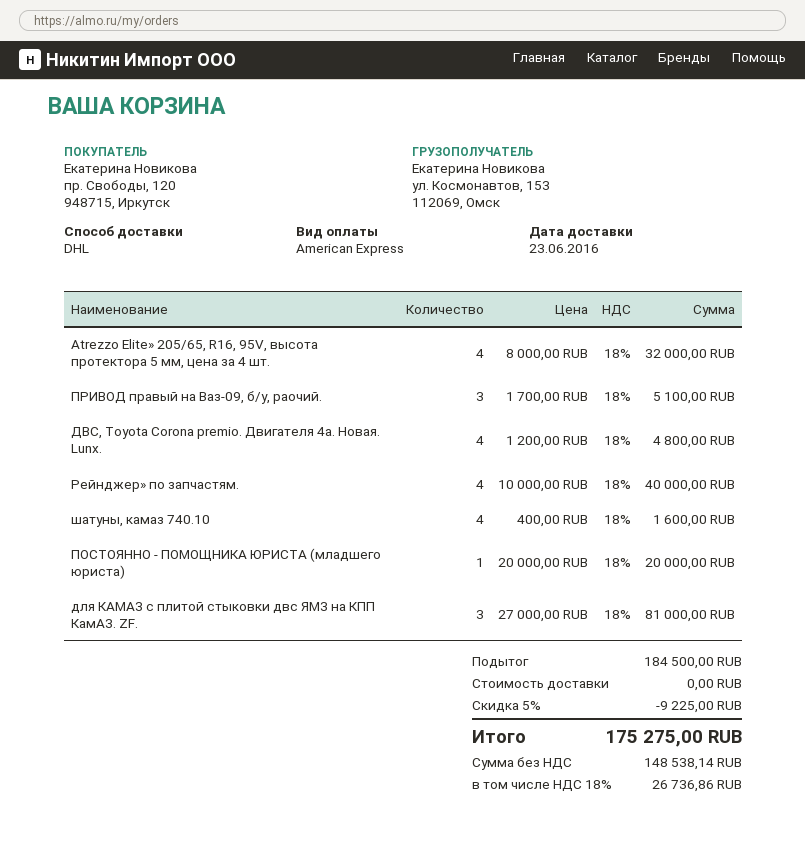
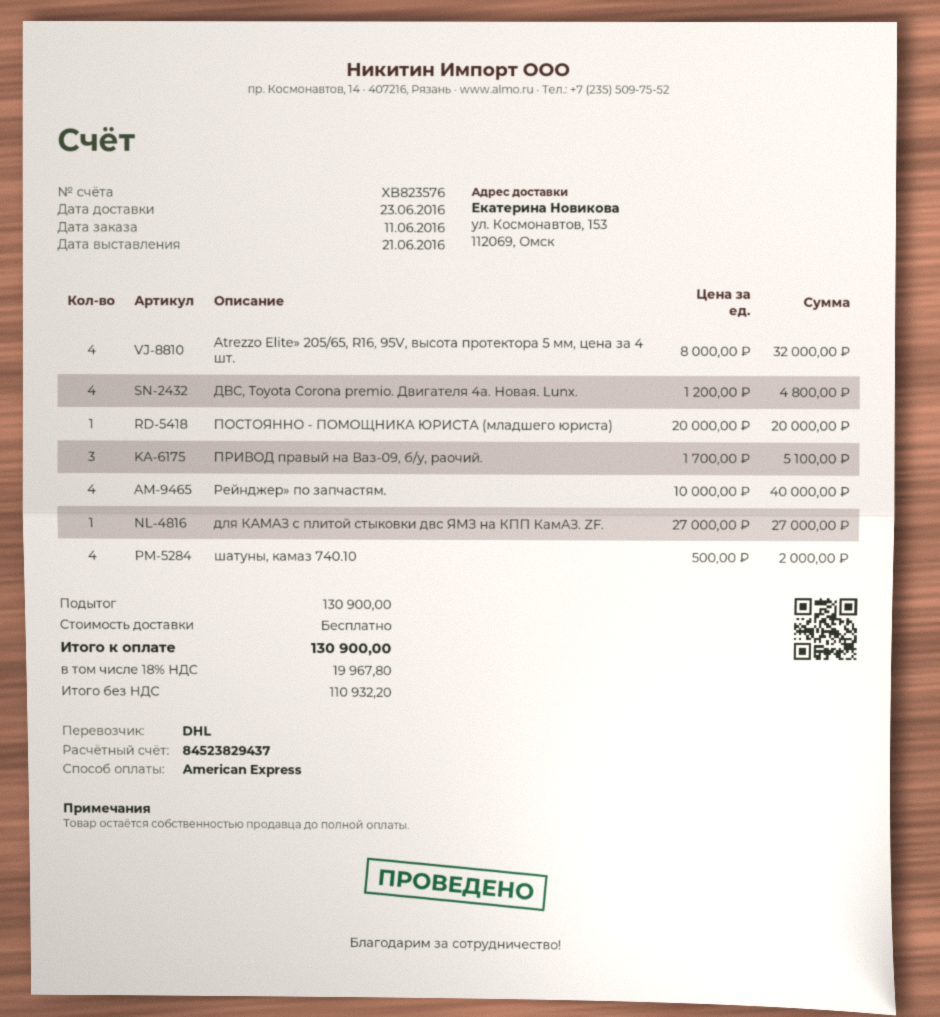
шатуны, камаз 740.10: 4 x 400.00 = 1600.00 -> 4 x 500.00 = 2000.00
для КАМАЗ с плитой стыковки двс ЯМЗ на КПП КамАЗ. ZF.: 3 x 27000.00 = 81000.00 -> 1 x 27000.00 = 27000.00
subtotal: 184500.00 -> 130900.00
discount: 5% = 9225.00 -> none
net: 148538.14 -> 110932.20
tax: 18% = 26736.86 -> 18% = 19967.80
total: 175275.00 -> 130900.00

